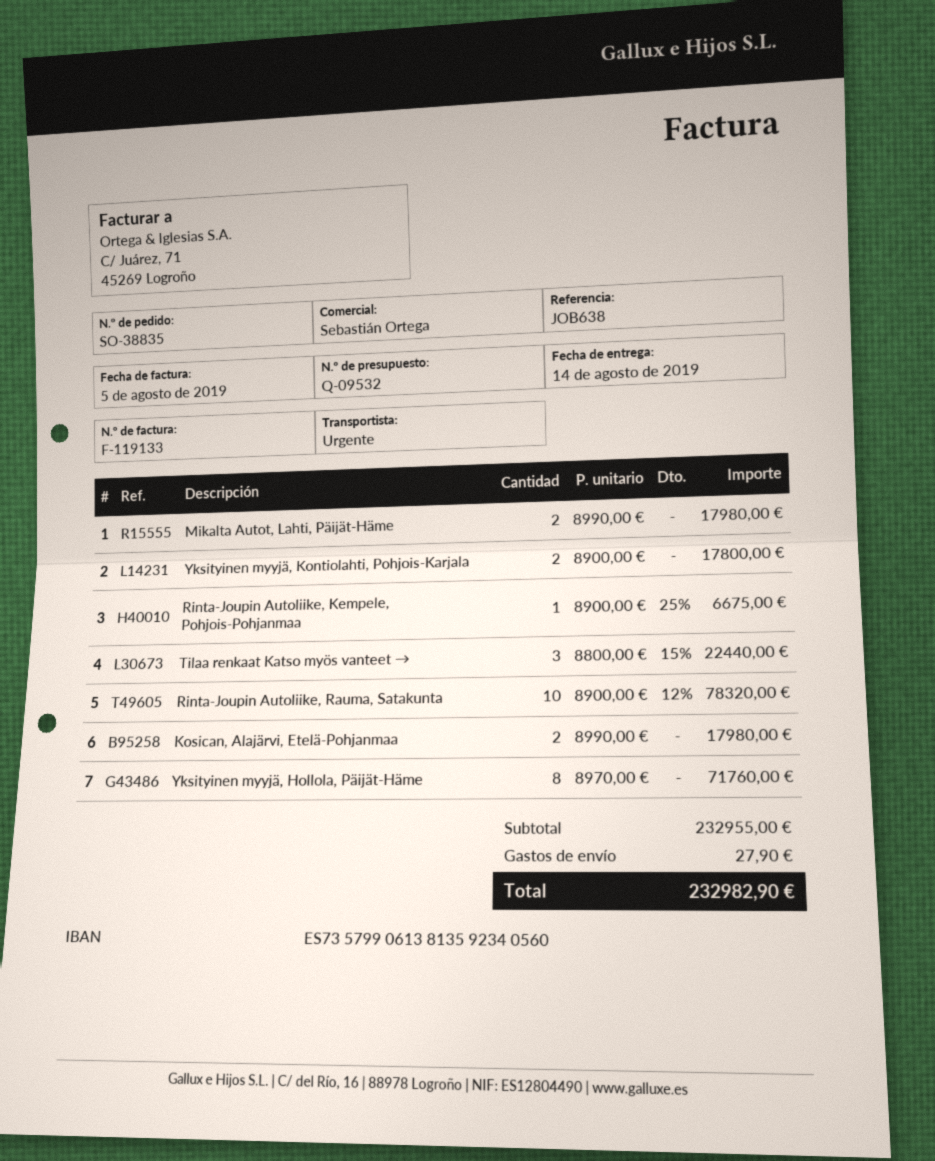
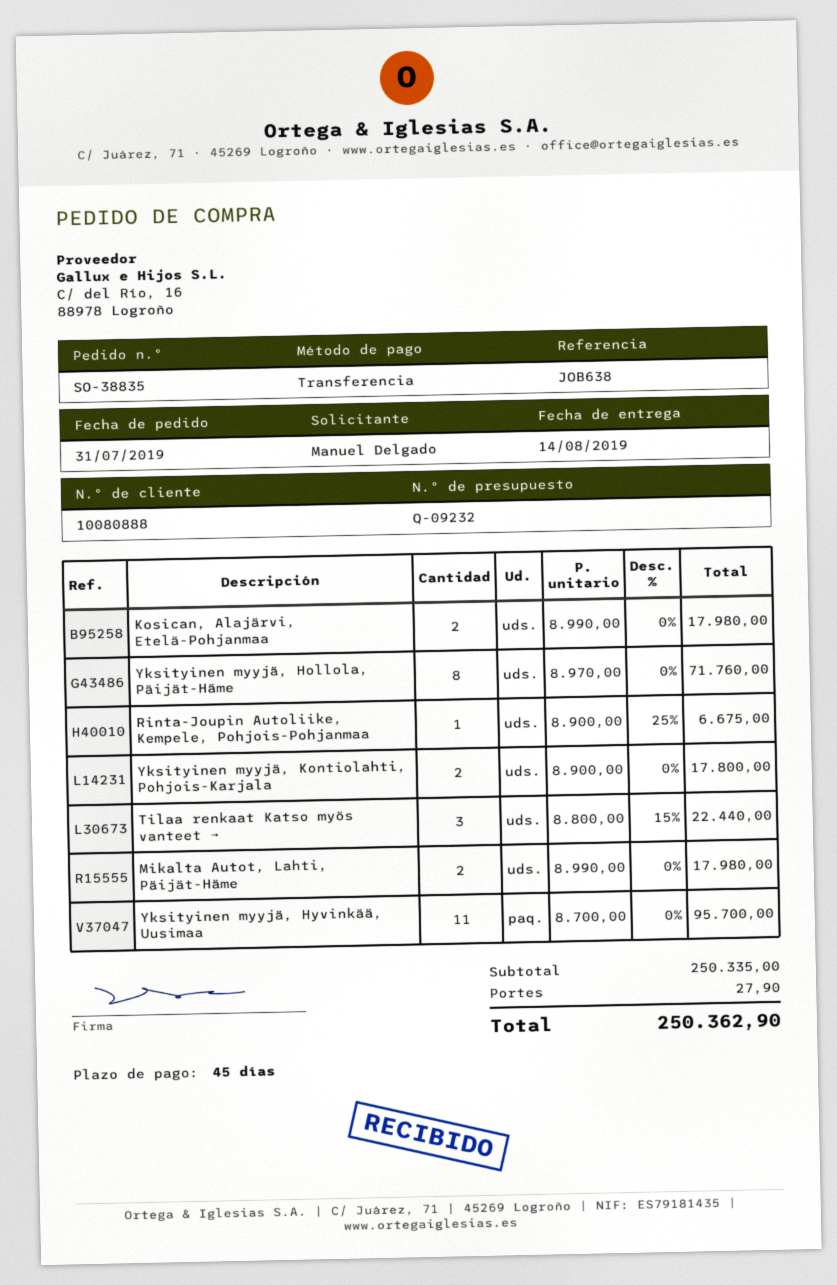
quote number: Q-09532 -> Q-09232
Rinta-Joupin Autoliike, Rauma, Satakunta: 10 x 8900.00 - 12% = 78320.00 -> none
Yksityinen myyjä, Hyvinkää, Uusimaa: none -> 11 x 8700.00 = 95700.00
subtotal: 232955.00 -> 250335.00
total: 232982.90 -> 250362.90

